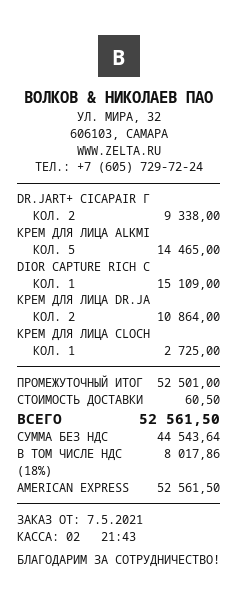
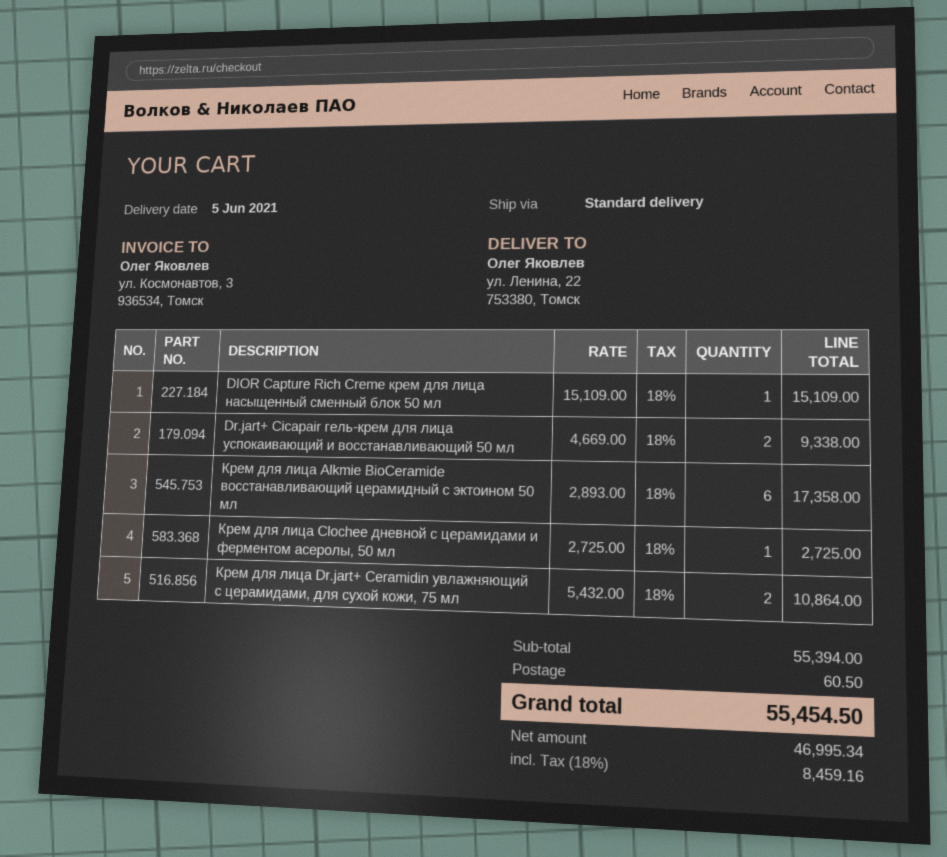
КРЕМ ДЛЯ ЛИЦА ALKMI: 5 for 14465.00 -> 6 for 17358.00
subtotal: 52501.00 -> 55394.00
net: 44543.64 -> 46995.34
tax: 18% = 8017.86 -> 18% = 8459.16
total: 52561.50 -> 55454.50

